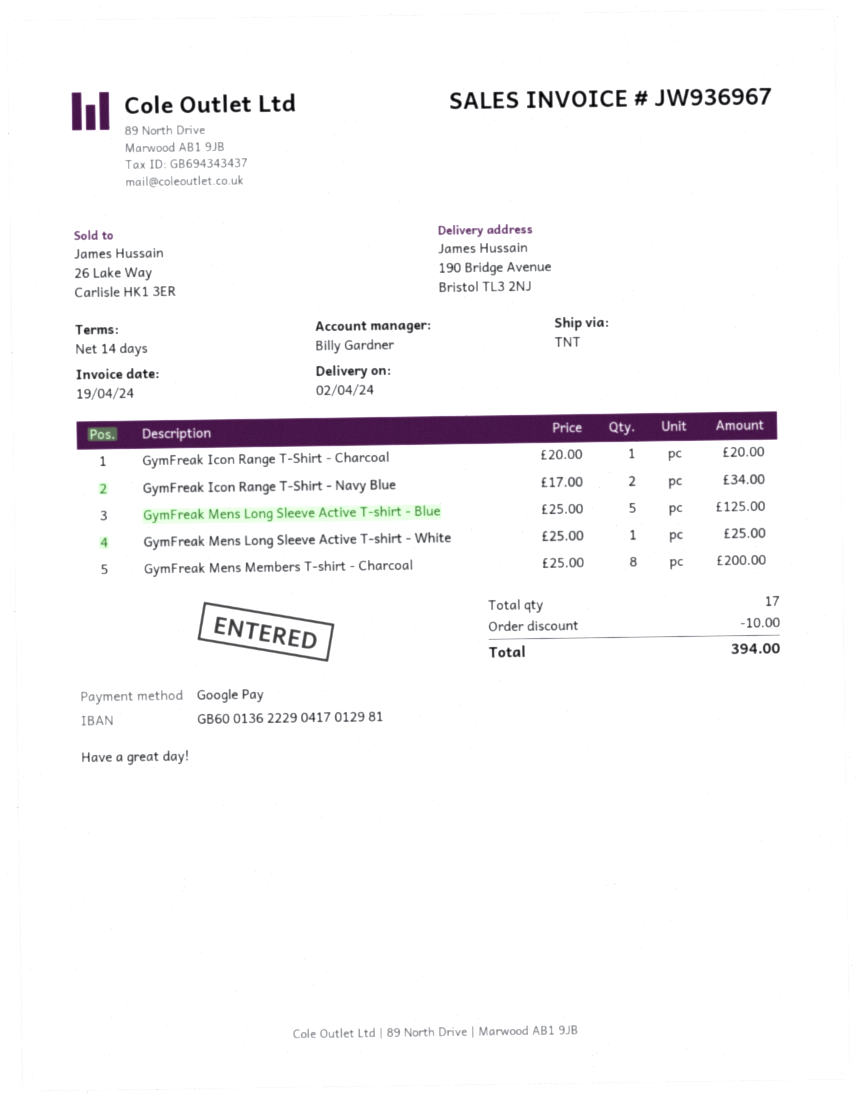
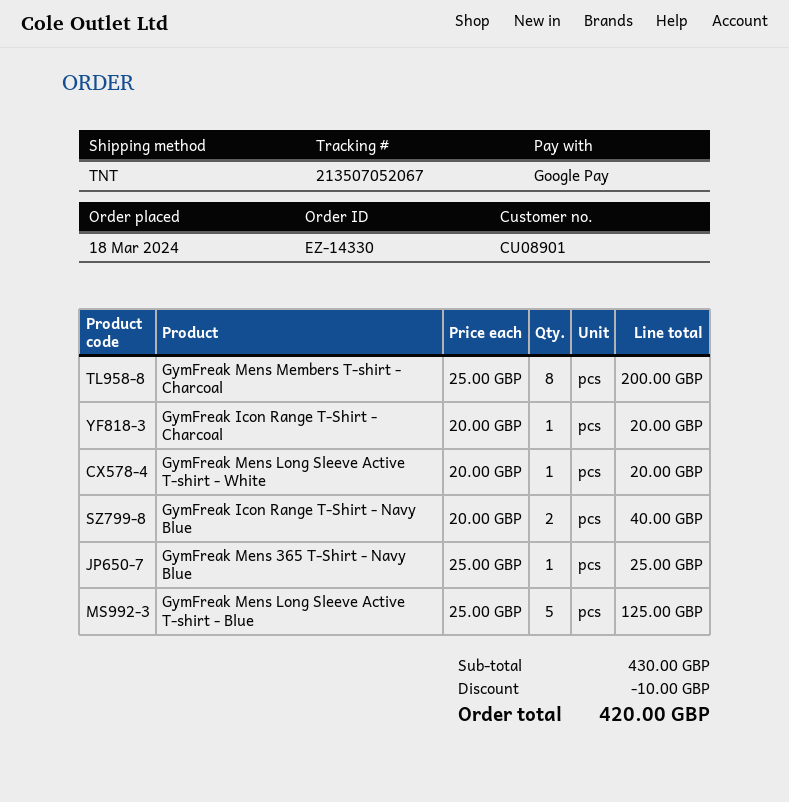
GymFreak Icon Range T-Shirt - Navy Blue: 2 x 17.00 = 34.00 -> 2 x 20.00 = 40.00
GymFreak Mens Long Sleeve Active T-shirt - White: 1 x 25.00 = 25.00 -> 1 x 20.00 = 20.00
GymFreak Mens 365 T-Shirt - Navy Blue: none -> 1 x 25.00 = 25.00
total: 394.00 -> 420.00

